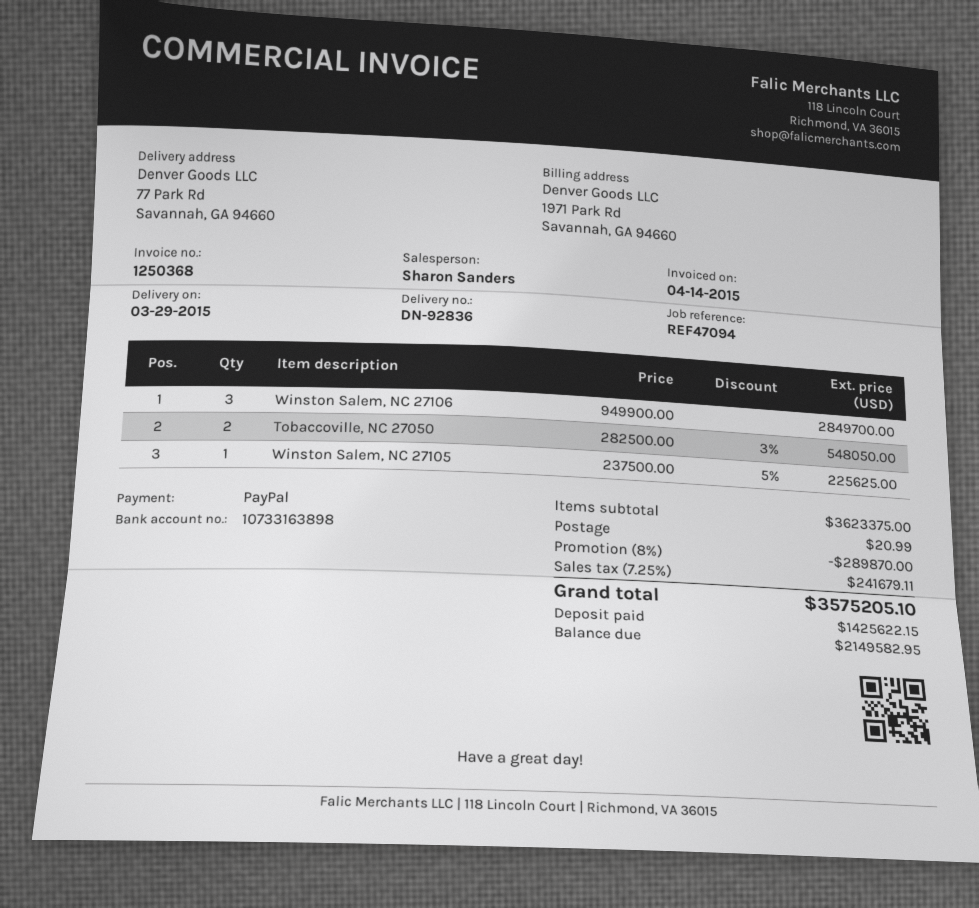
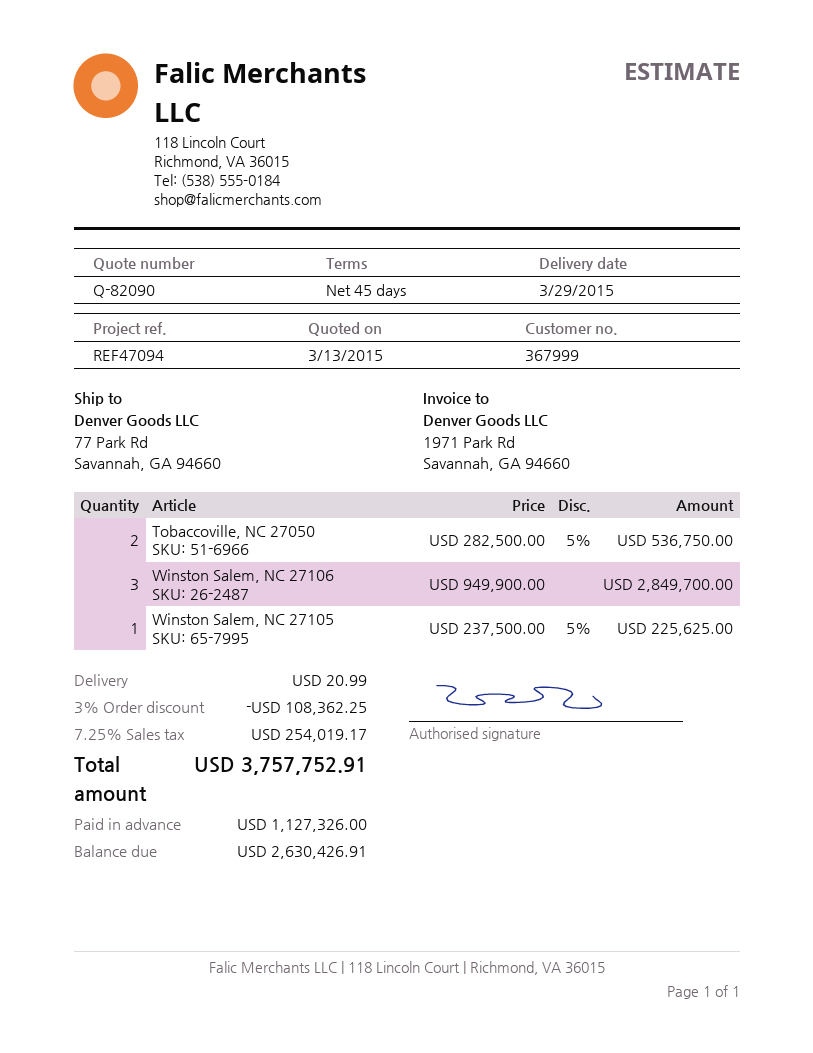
Tobaccoville, NC 27050: 2 x 282500.00 - 3% = 548050.00 -> 2 x 282500.00 - 5% = 536750.00
discount: 8% = 289870.00 -> 3% = 108362.25
tax: 7.25% = 241679.11 -> 7.25% = 254019.17
total: 3575205.10 -> 3757752.91
deposit: 1425622.15 -> 1127326.00
balance: 2149582.95 -> 2630426.91

